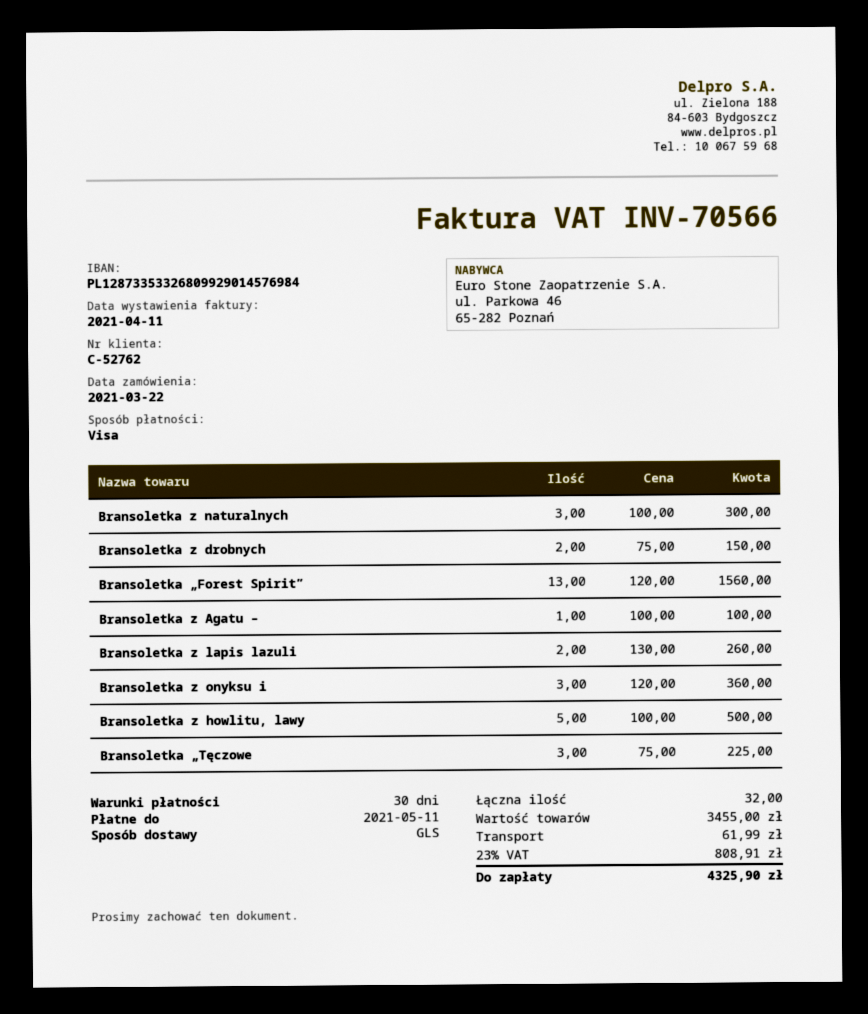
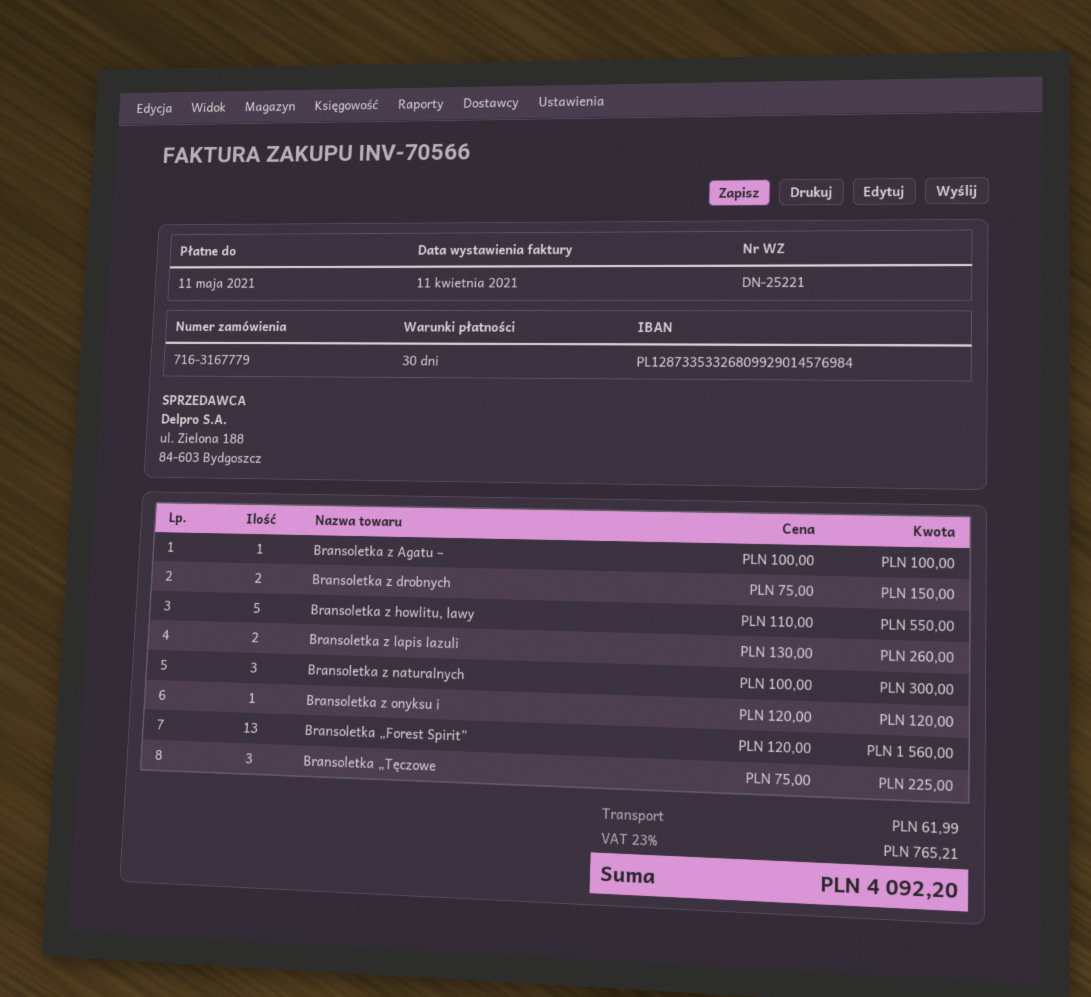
Bransoletka z onyksu i: 3 x 120.00 = 360.00 -> 1 x 120.00 = 120.00
Bransoletka z howlitu, lawy: 5 x 100.00 = 500.00 -> 5 x 110.00 = 550.00
tax: 23% = 808.91 -> 23% = 765.21
total: 4325.90 -> 4092.20

